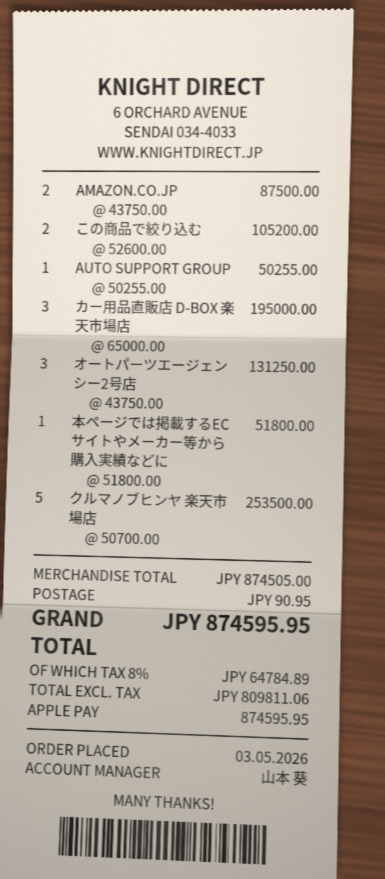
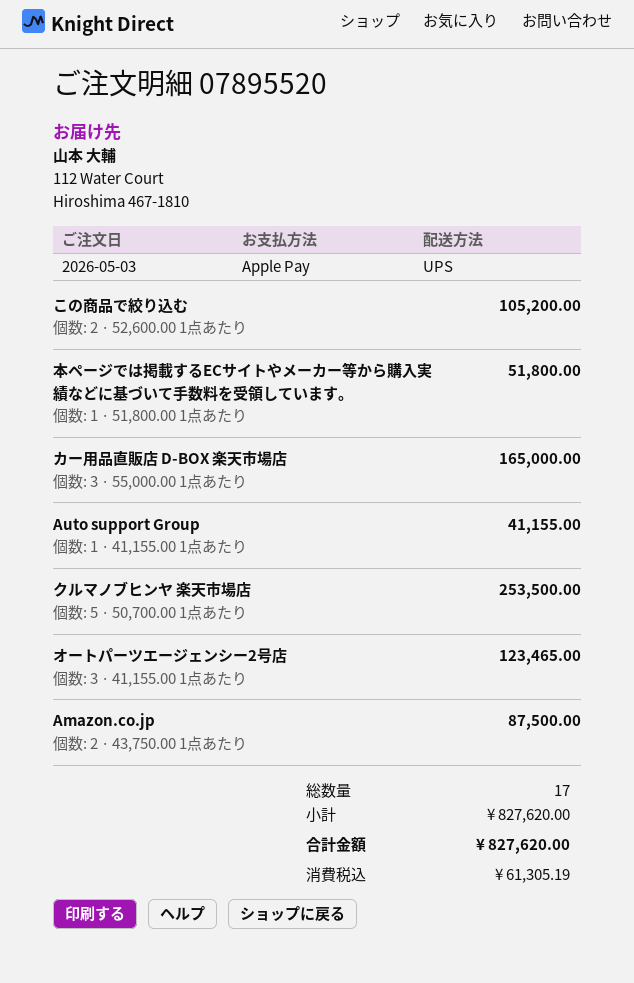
AUTO SUPPORT GROUP: 1 x 50255.00 = 50255.00 -> 1 x 41155.00 = 41155.00
カー用品直販店 D-BOX 楽天市場店: 3 x 65000.00 = 195000.00 -> 3 x 55000.00 = 165000.00
オートパーツエージェンシー2号店: 3 x 43750.00 = 131250.00 -> 3 x 41155.00 = 123465.00
subtotal: 874505.00 -> 827620.00
shipping: 90.95 -> none
tax: 64784.89 -> 61305.19
total: 874595.95 -> 827620.00

